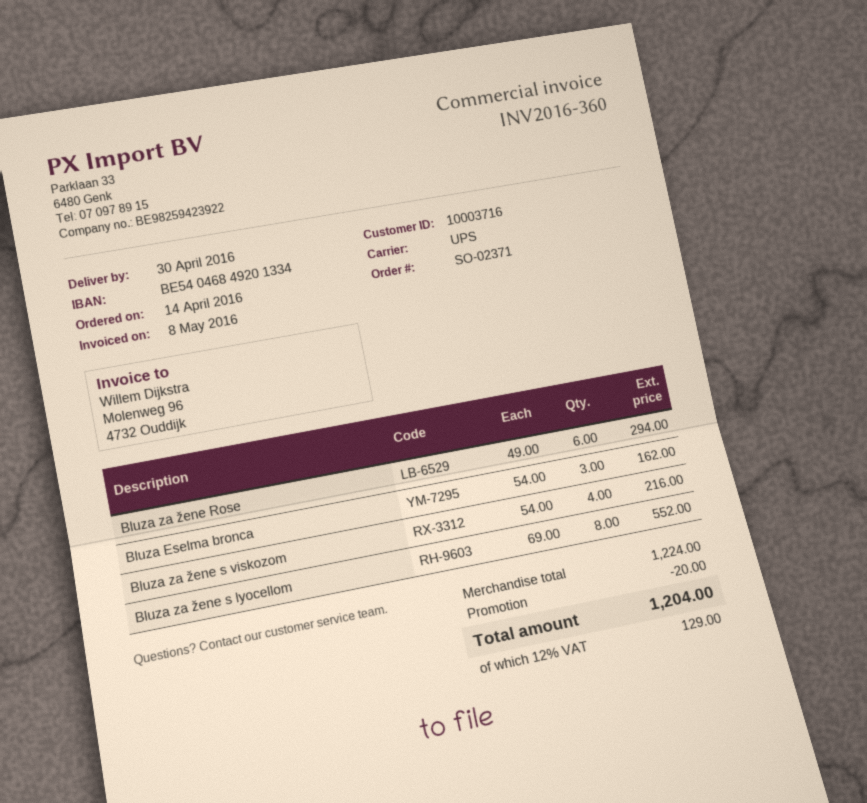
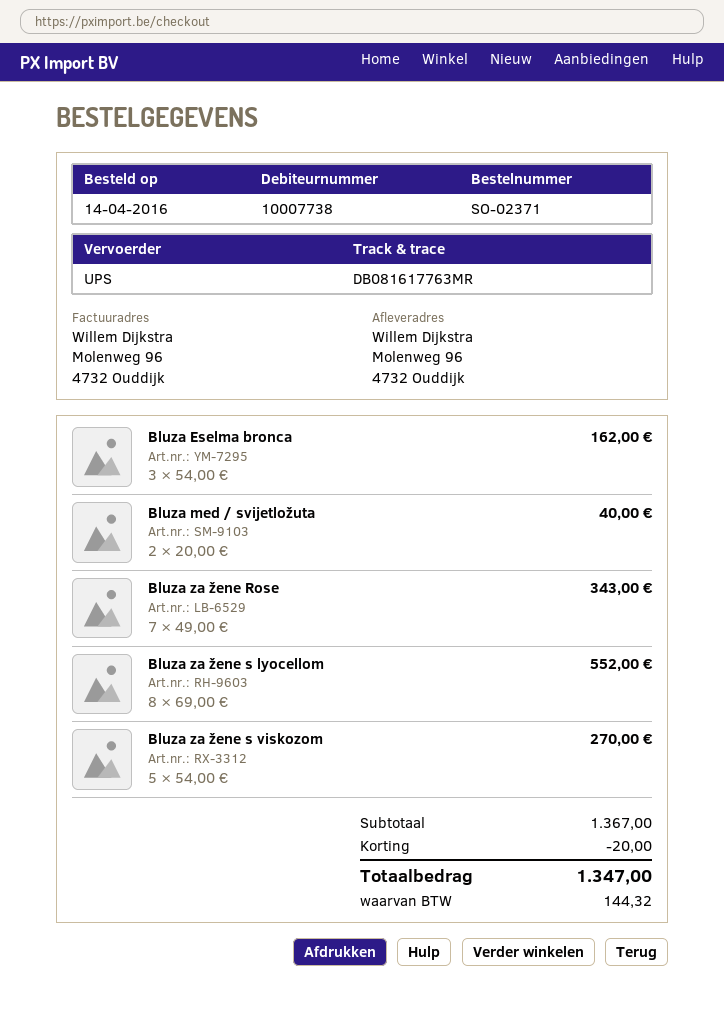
customer number: 10003716 -> 10007738
Bluza za žene Rose: 6 x 49.00 = 294.00 -> 7 x 49.00 = 343.00
Bluza za žene s viskozom: 4 x 54.00 = 216.00 -> 5 x 54.00 = 270.00
Bluza med / svijetložuta: none -> 2 x 20.00 = 40.00
subtotal: 1224.00 -> 1367.00
tax: 129.00 -> 144.32
total: 1204.00 -> 1347.00

